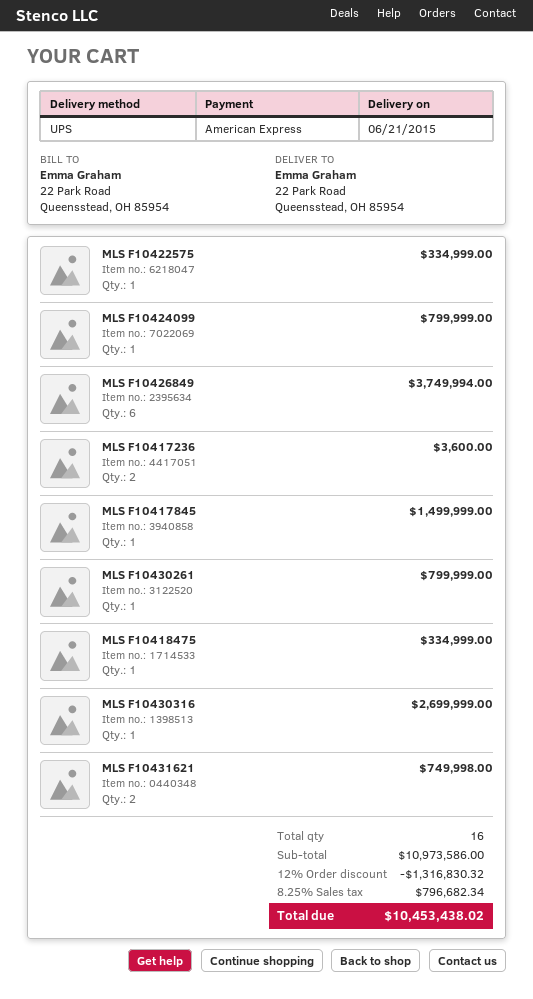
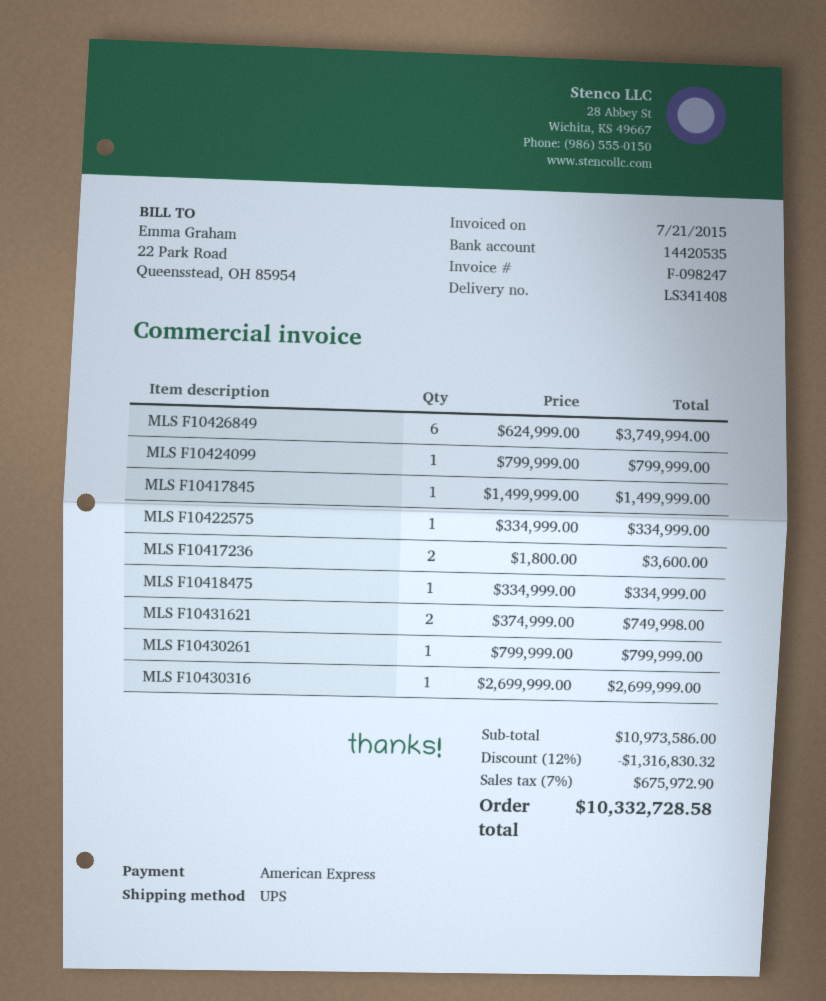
tax: 8.25% = 796682.34 -> 7% = 675972.90
total: 10453438.02 -> 10332728.58

